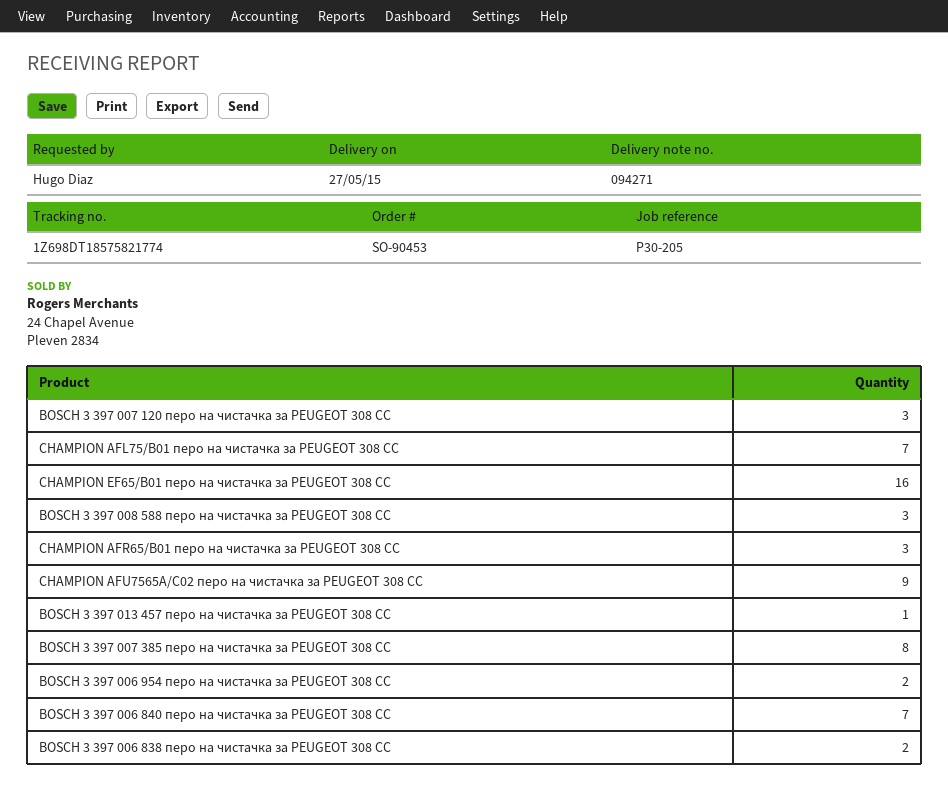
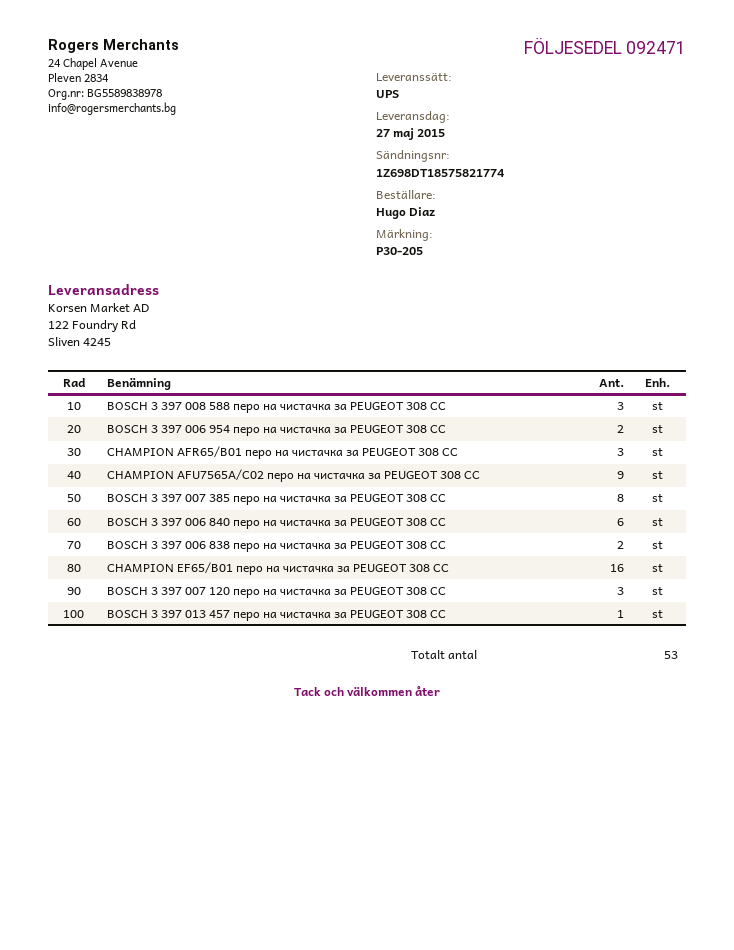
delivery note number: 094271 -> 092471
CHAMPION AFL75/B01 перо на чистачка за PEUGEOT 308 CC: 7 -> none
BOSCH 3 397 006 840 перо на чистачка за PEUGEOT 308 CC: 7 -> 6

